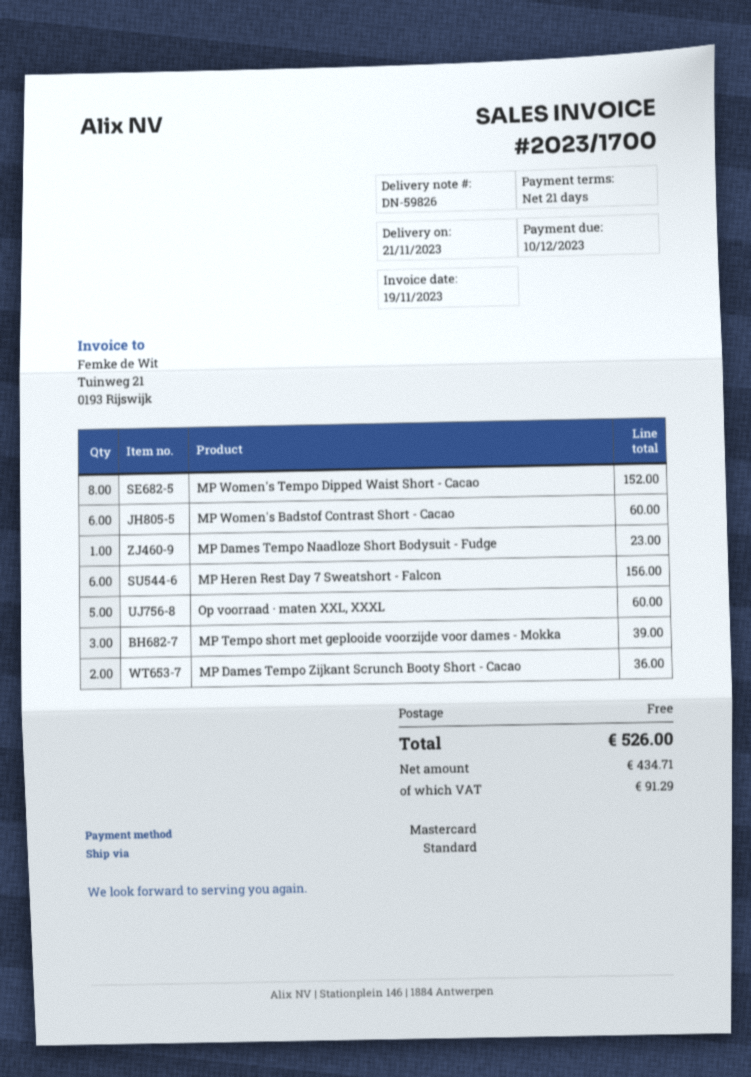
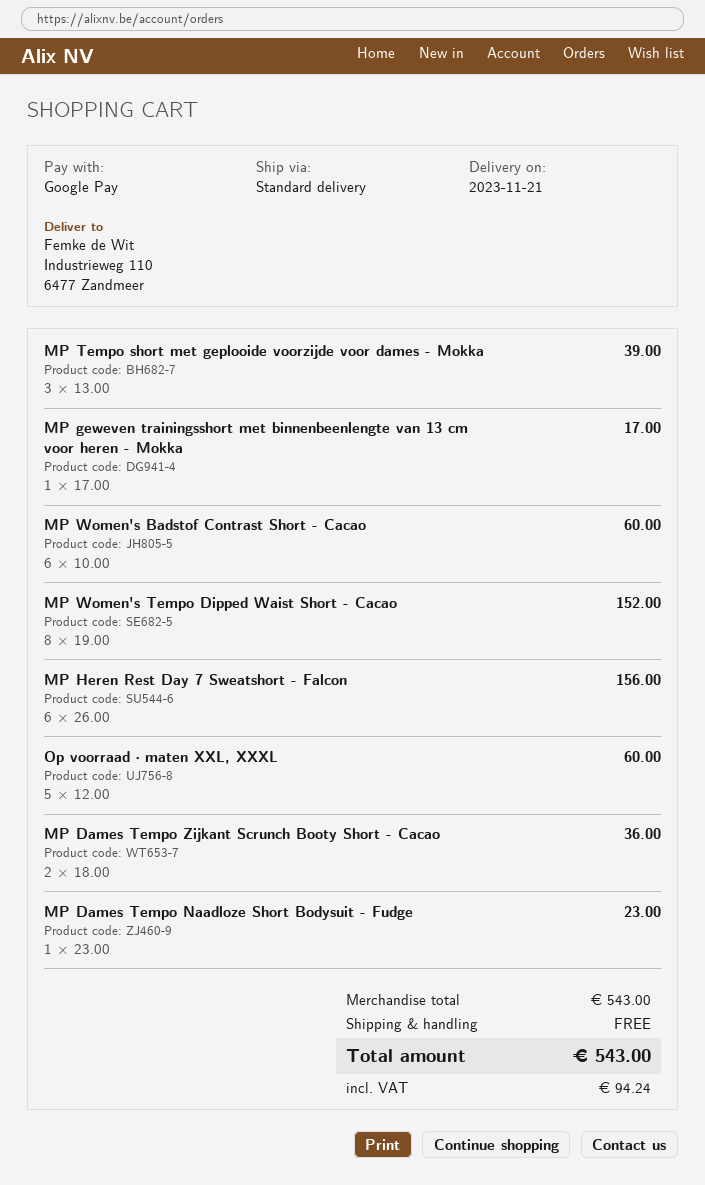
payment method: Mastercard -> Google Pay
MP geweven trainingsshort met binnenbeenlengte van 13 cm voor heren - Mokka: none -> 1 for 17.00
tax: 91.29 -> 94.24
total: 526.00 -> 543.00

